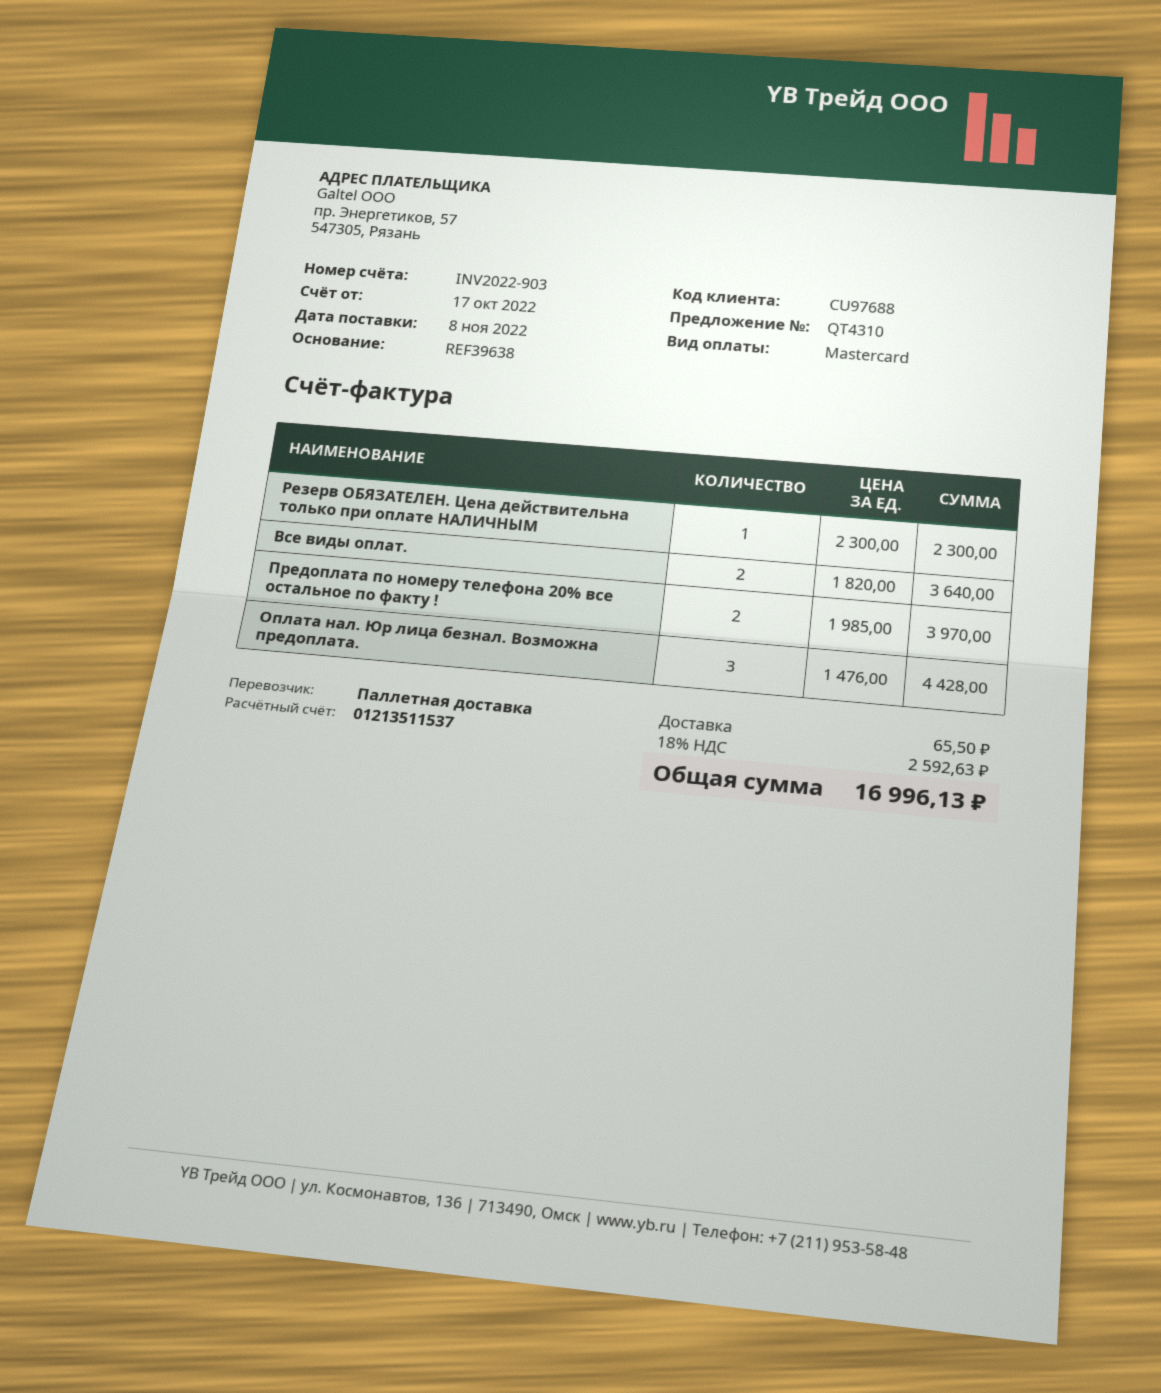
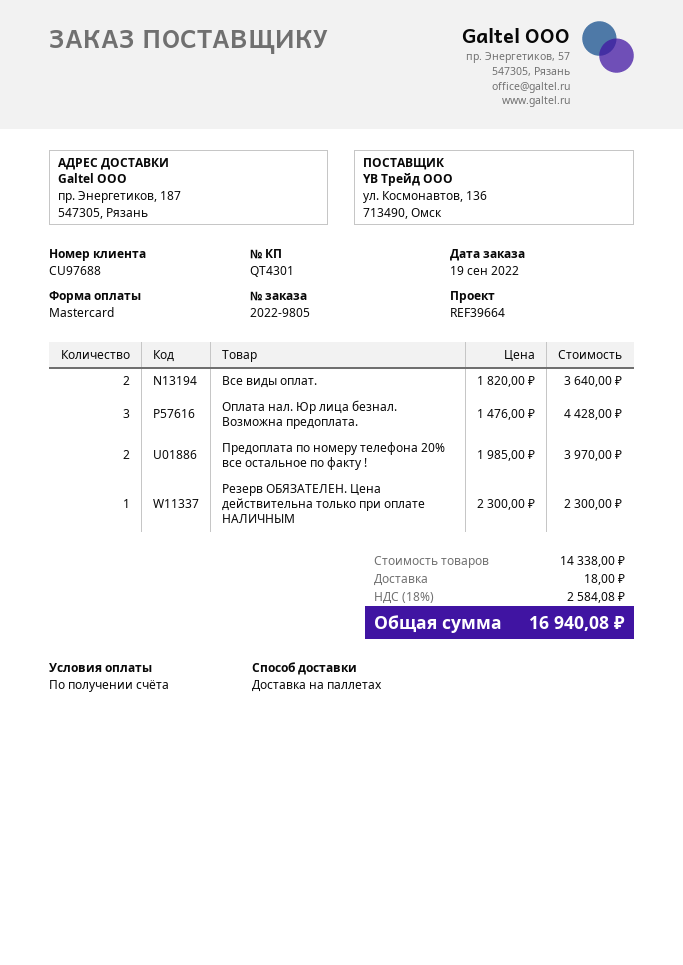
quote number: QT4310 -> QT4301
reference: REF39638 -> REF39664
shipping: 65.50 -> 18.00
tax: 18% = 2592.63 -> 18% = 2584.08
total: 16996.13 -> 16940.08

